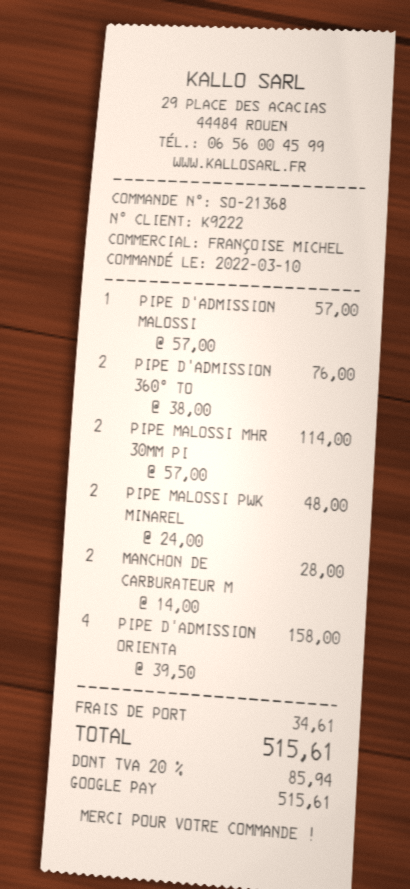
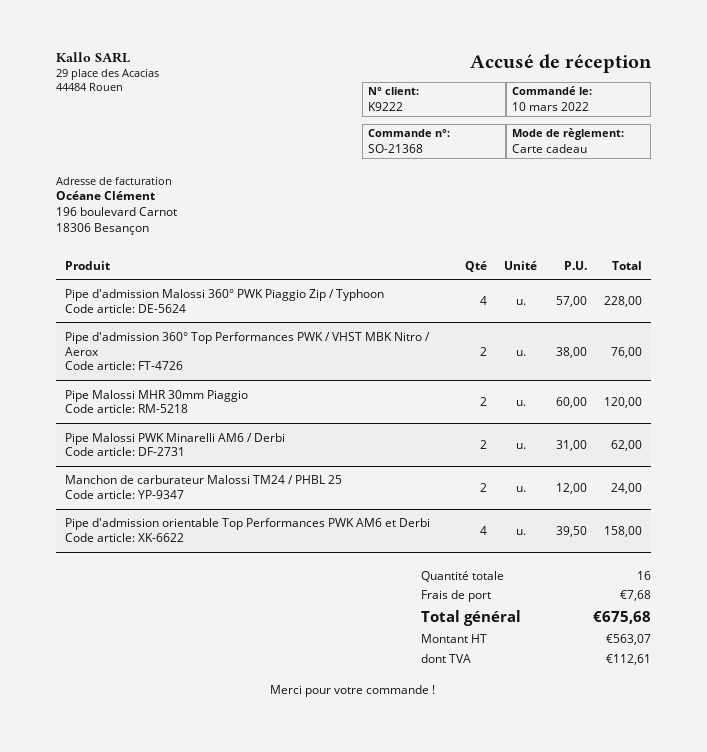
payment method: Google Pay -> gift card
PIPE D'ADMISSION MALOSSI: 1 x 57.00 = 57.00 -> 4 x 57.00 = 228.00
PIPE MALOSSI MHR 30MM PI: 2 x 57.00 = 114.00 -> 2 x 60.00 = 120.00
PIPE MALOSSI PWK MINAREL: 2 x 24.00 = 48.00 -> 2 x 31.00 = 62.00
MANCHON DE CARBURATEUR M: 2 x 14.00 = 28.00 -> 2 x 12.00 = 24.00
shipping: 34.61 -> 7.68
tax: 85.94 -> 112.61
total: 515.61 -> 675.68

